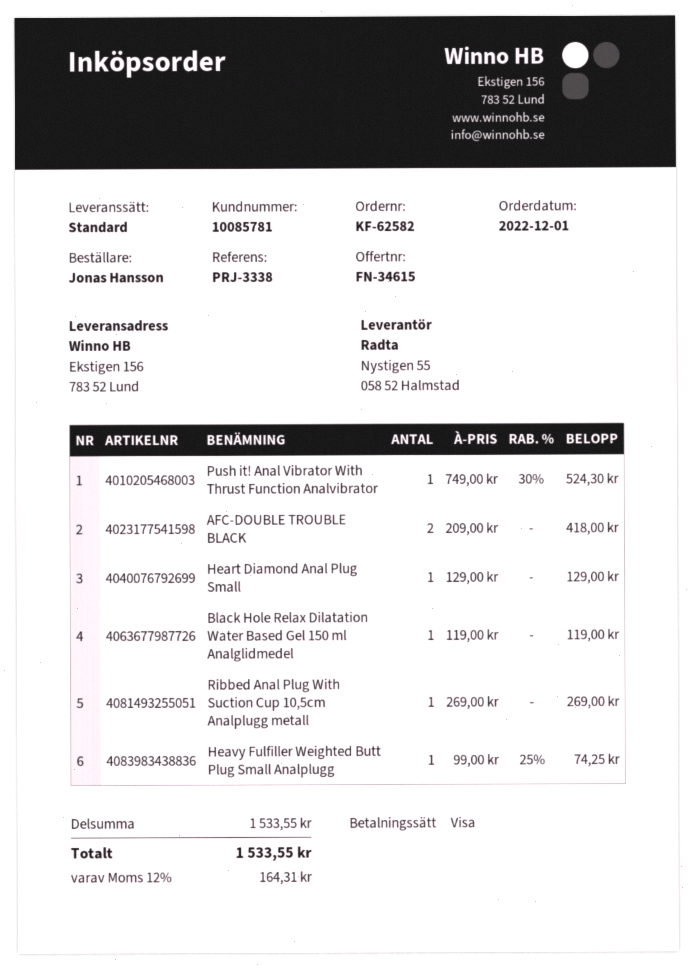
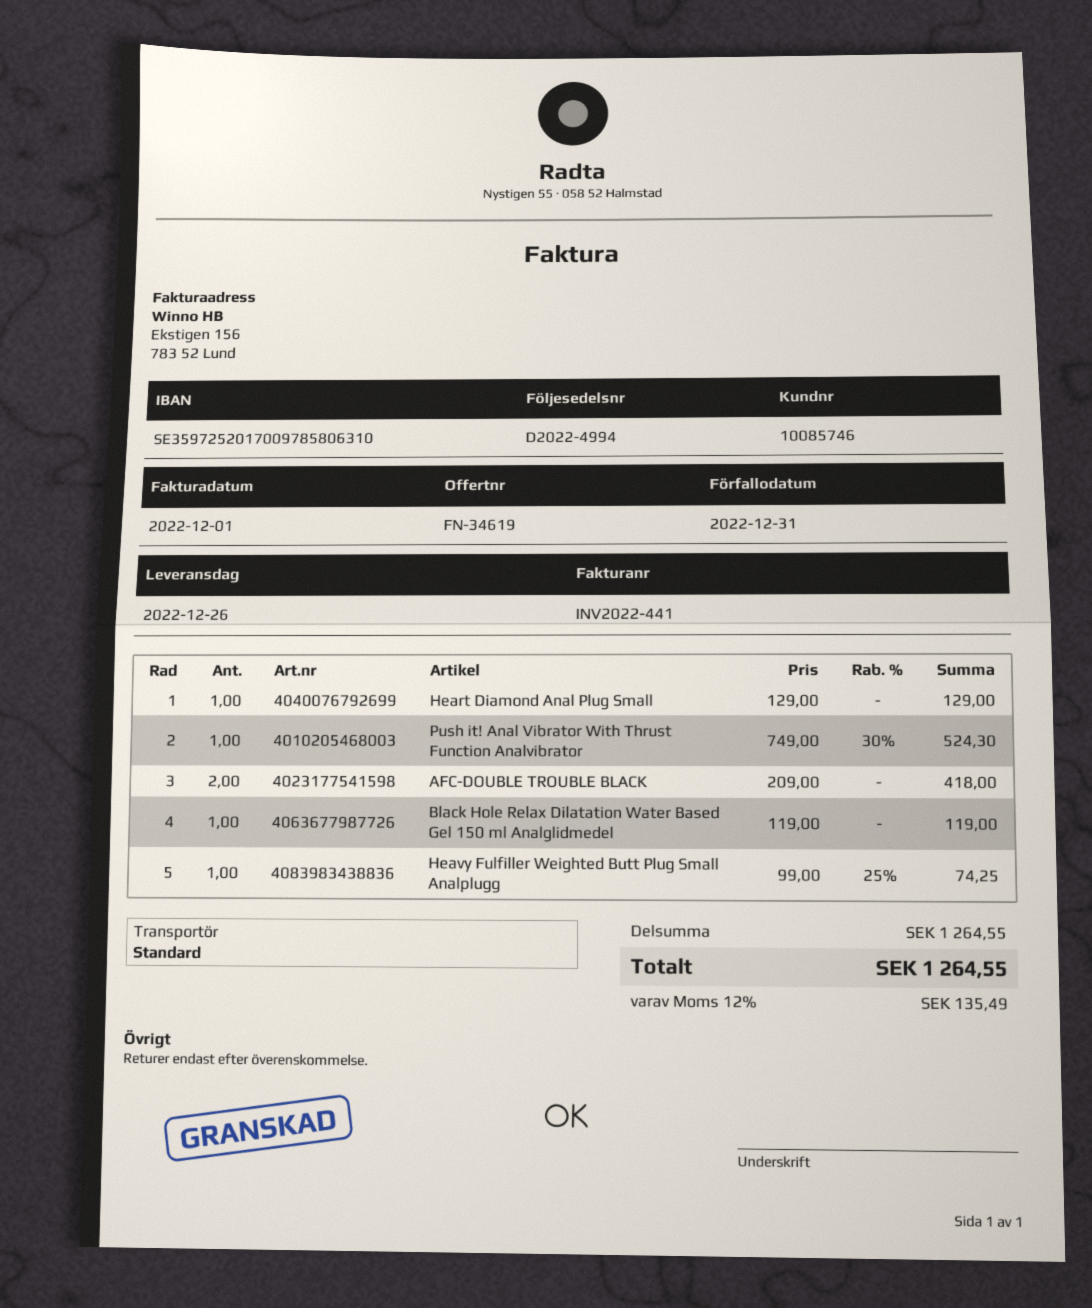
quote number: FN-34615 -> FN-34619
customer number: 10085781 -> 10085746
Ribbed Anal Plug With Suction Cup 10,5cm Analplugg metall: 1 x 269.00 = 269.00 -> none
subtotal: 1533.55 -> 1264.55
tax: 12% = 164.31 -> 12% = 135.49
total: 1533.55 -> 1264.55

